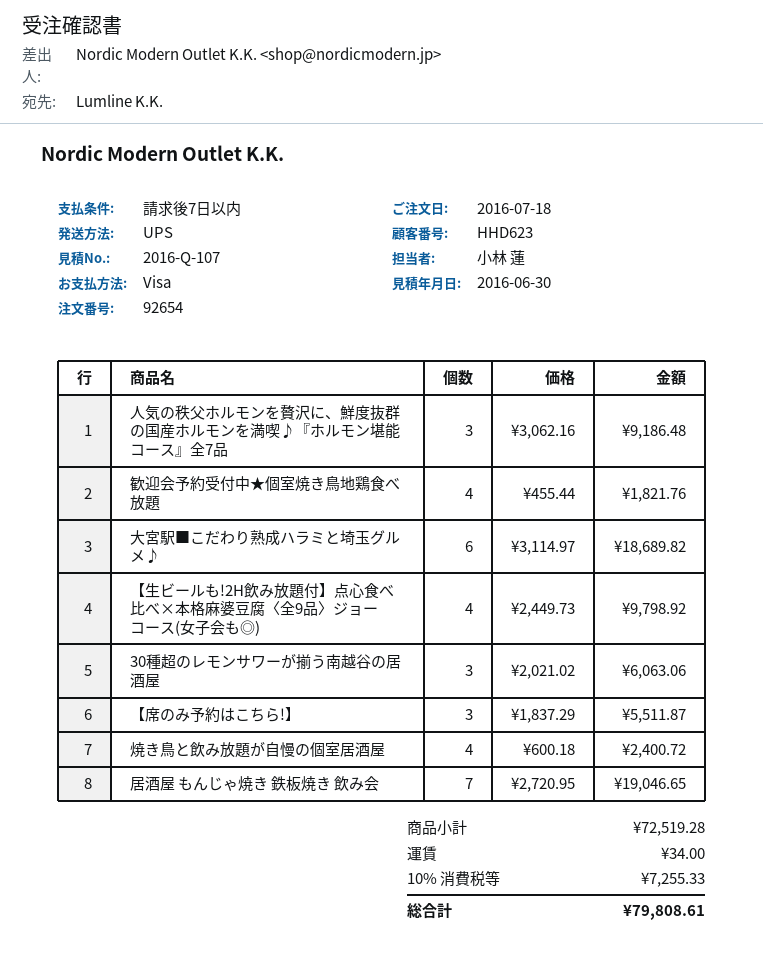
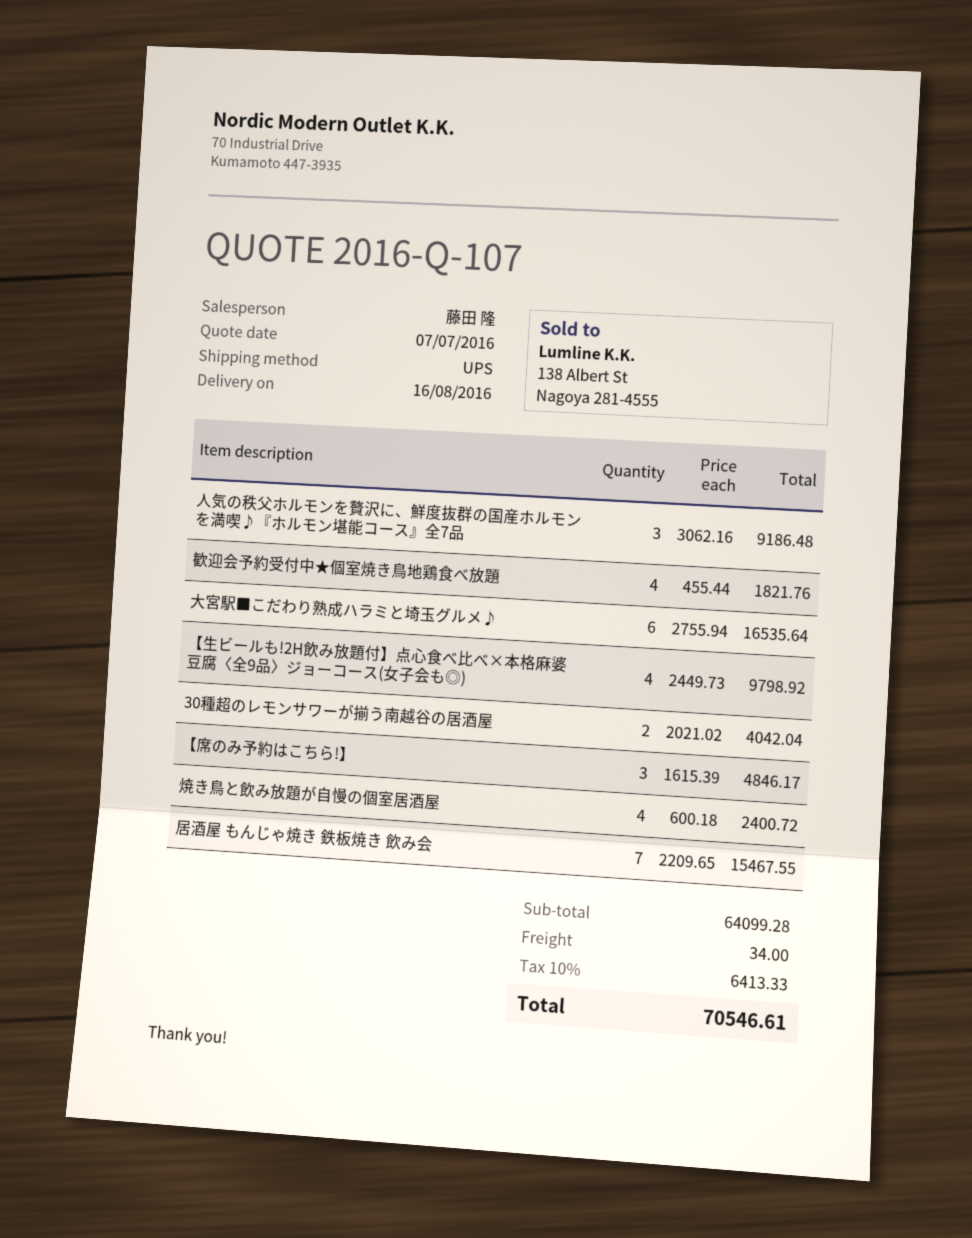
quote date: 2016-06-30 -> 2016-07-07
sales rep: 小林 蓮 -> 藤田 隆
大宮駅■こだわり熟成ハラミと埼玉グルメ♪: 6 x 3114.97 = 18689.82 -> 6 x 2755.94 = 16535.64
30種超のレモンサワーが揃う南越谷の居酒屋: 3 x 2021.02 = 6063.06 -> 2 x 2021.02 = 4042.04
【席のみ予約はこちら!】: 3 x 1837.29 = 5511.87 -> 3 x 1615.39 = 4846.17
居酒屋 もんじゃ焼き 鉄板焼き 飲み会: 7 x 2720.95 = 19046.65 -> 7 x 2209.65 = 15467.55
subtotal: 72519.28 -> 64099.28
tax: 10% = 7255.33 -> 10% = 6413.33
total: 79808.61 -> 70546.61

